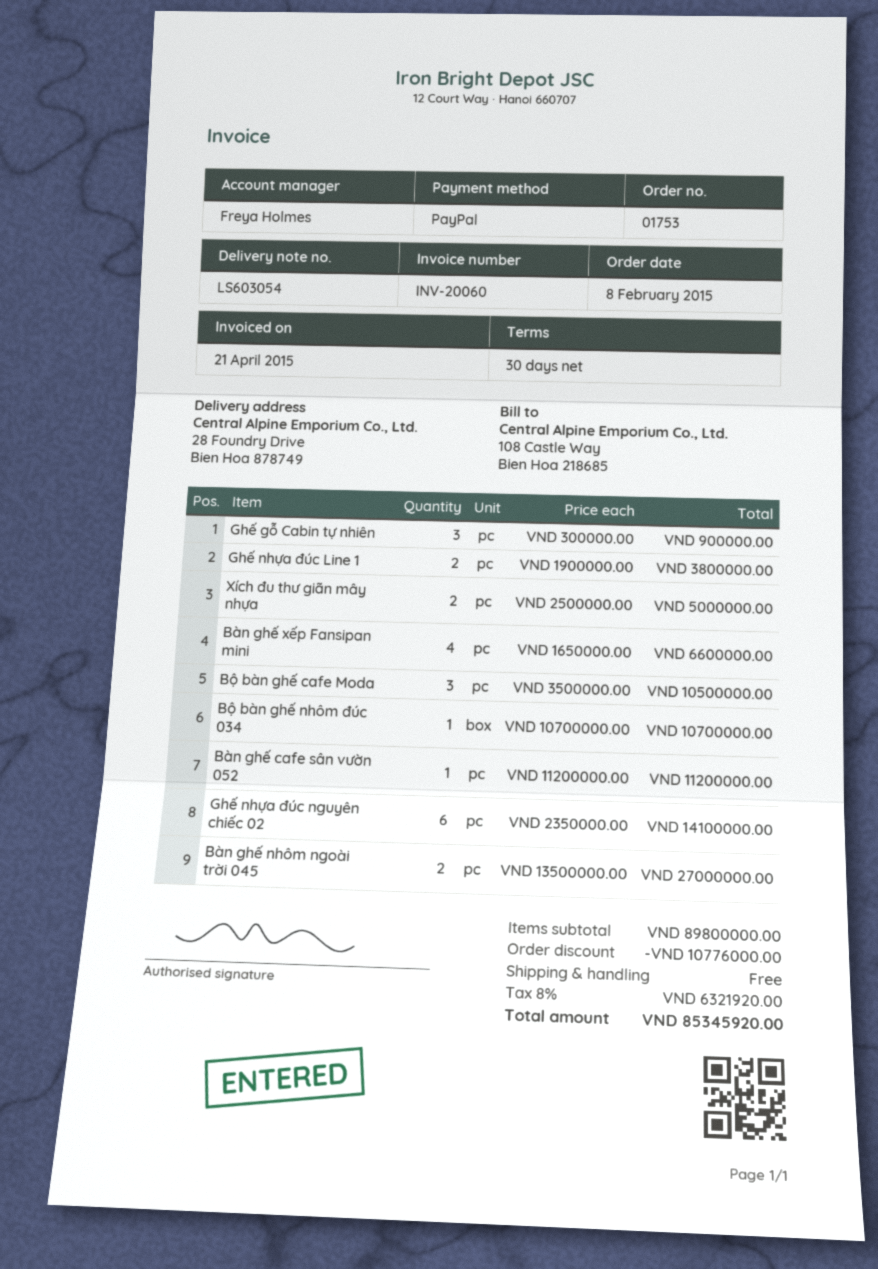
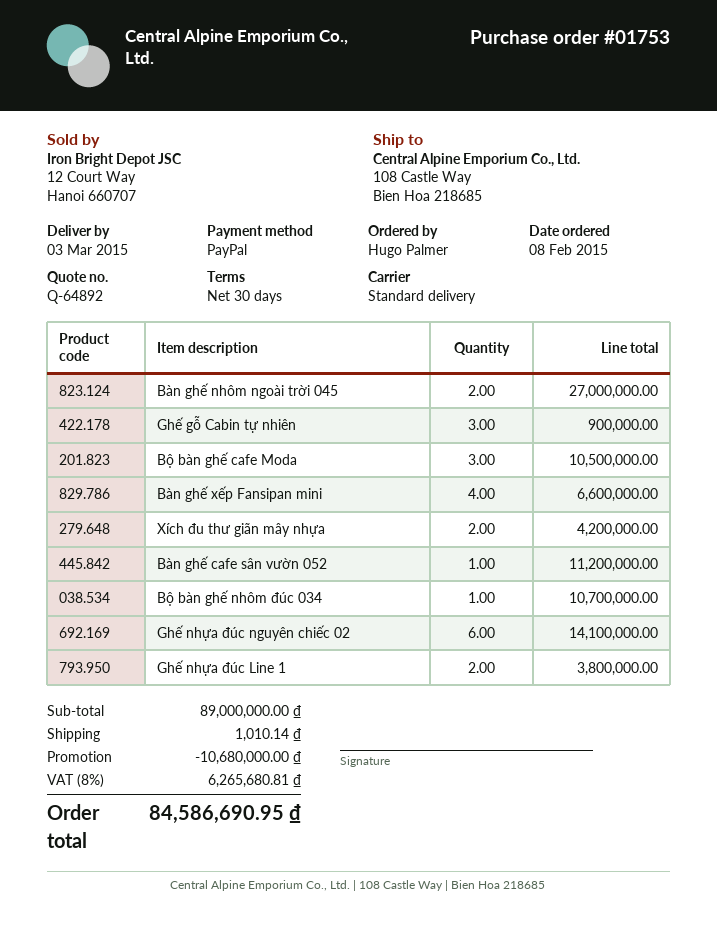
ship to: 28 Foundry Drive, Bien Hoa 878749 -> 108 Castle Way, Bien Hoa 218685
Xích đu thư giãn mây nhựa: 2 for 5000000.00 -> 2 for 4200000.00
subtotal: 89800000.00 -> 89000000.00
discount: 10776000.00 -> 10680000.00
shipping: 0.00 -> 1010.14
tax: 8% = 6321920.00 -> 8% = 6265680.81
total: 85345920.00 -> 84586690.95

